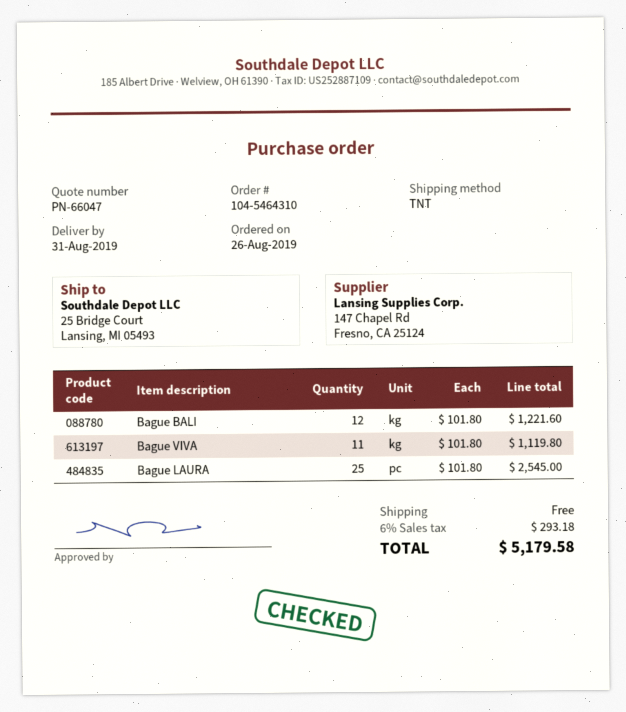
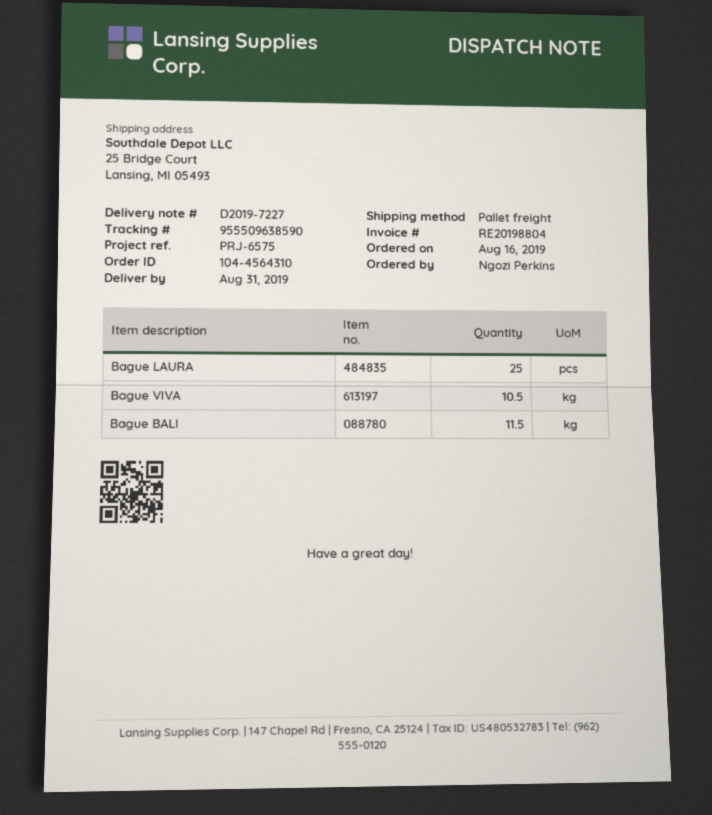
order number: 104-5464310 -> 104-4564310
order date: 2019-08-26 -> 2019-08-16
shipping method: TNT -> pallet freight
Bague BALI: 12 -> 11.5
Bague VIVA: 11 -> 10.5

